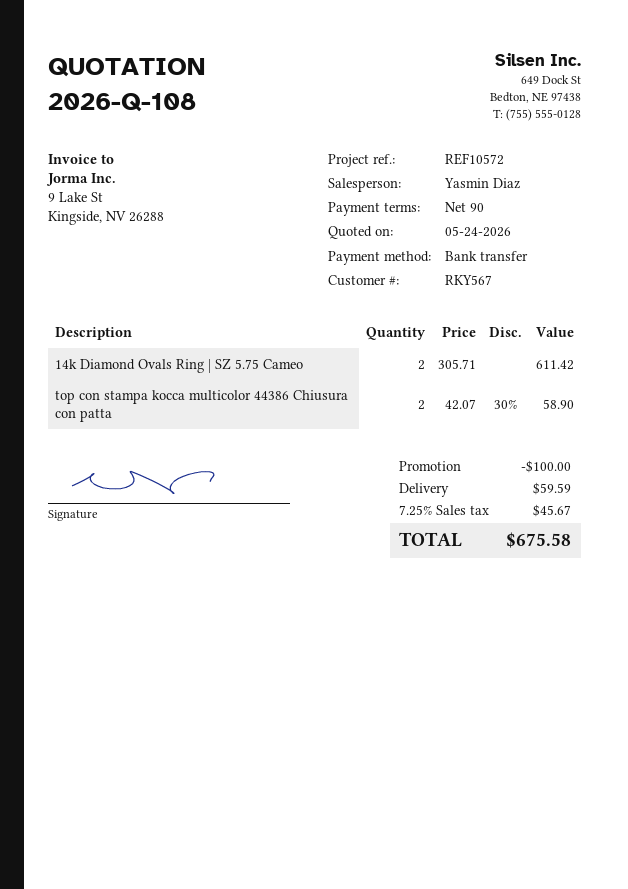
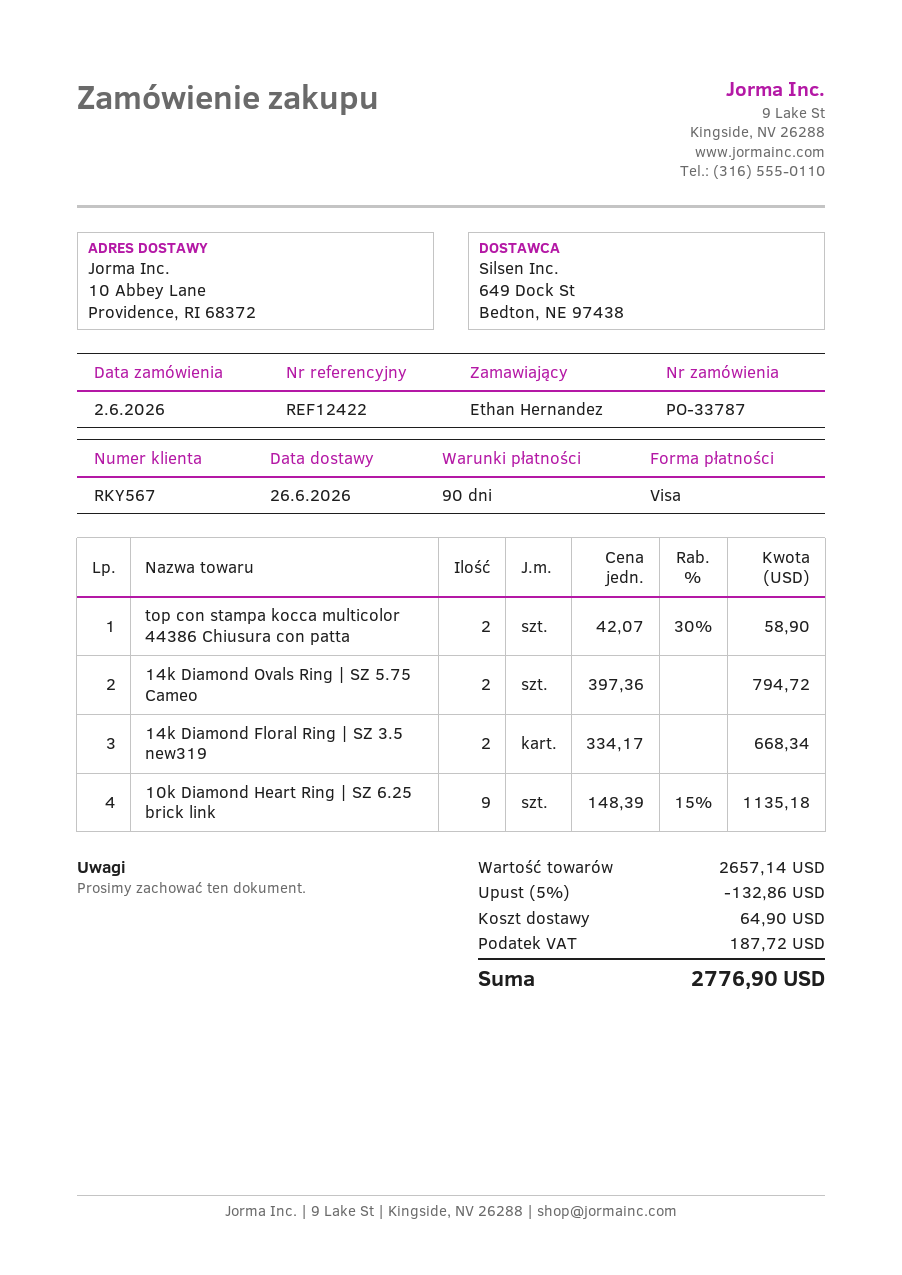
reference: REF10572 -> REF12422
payment method: bank transfer -> Visa
14k Diamond Ovals Ring | SZ 5.75 Cameo: 2 x 305.71 = 611.42 -> 2 x 397.36 = 794.72
14k Diamond Floral Ring | SZ 3.5 new319: none -> 2 x 334.17 = 668.34
10k Diamond Heart Ring | SZ 6.25 brick link: none -> 9 x 148.39 - 15% = 1135.18
discount: 100.00 -> 132.86
shipping: 59.59 -> 64.90
tax: 45.67 -> 187.72
total: 675.58 -> 2776.90

